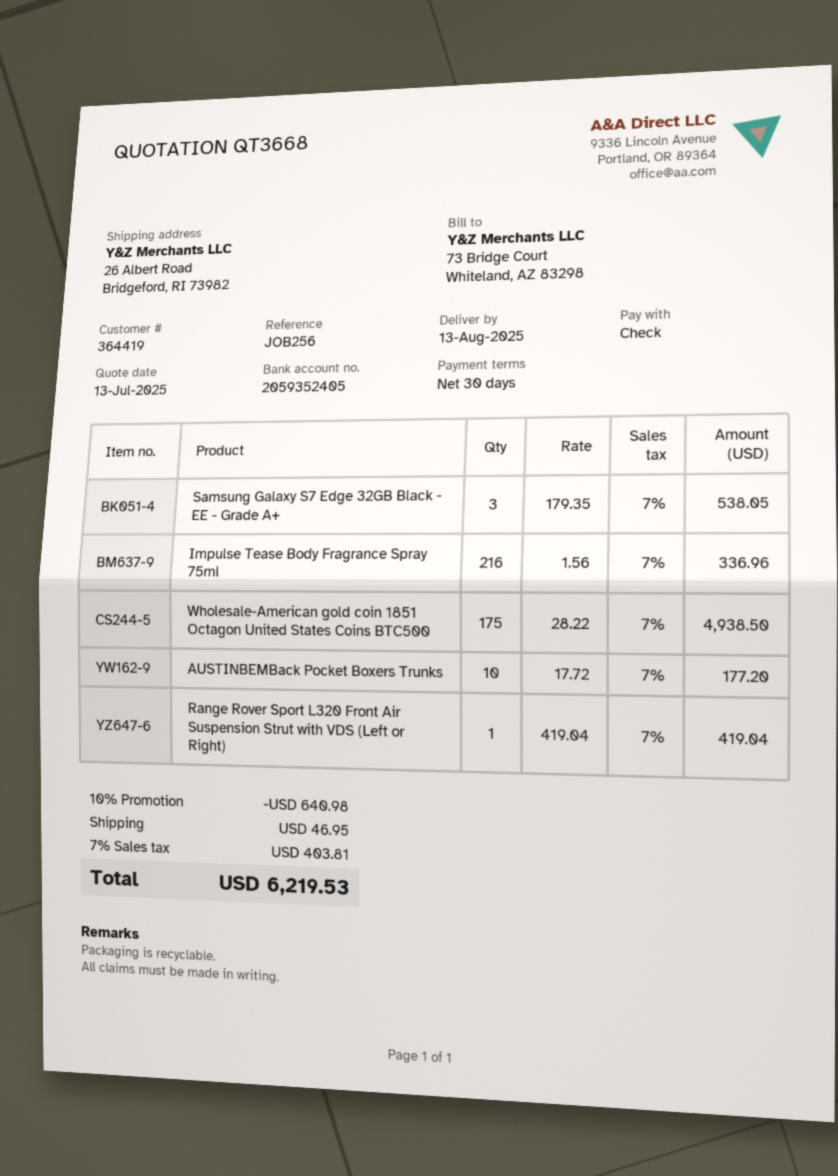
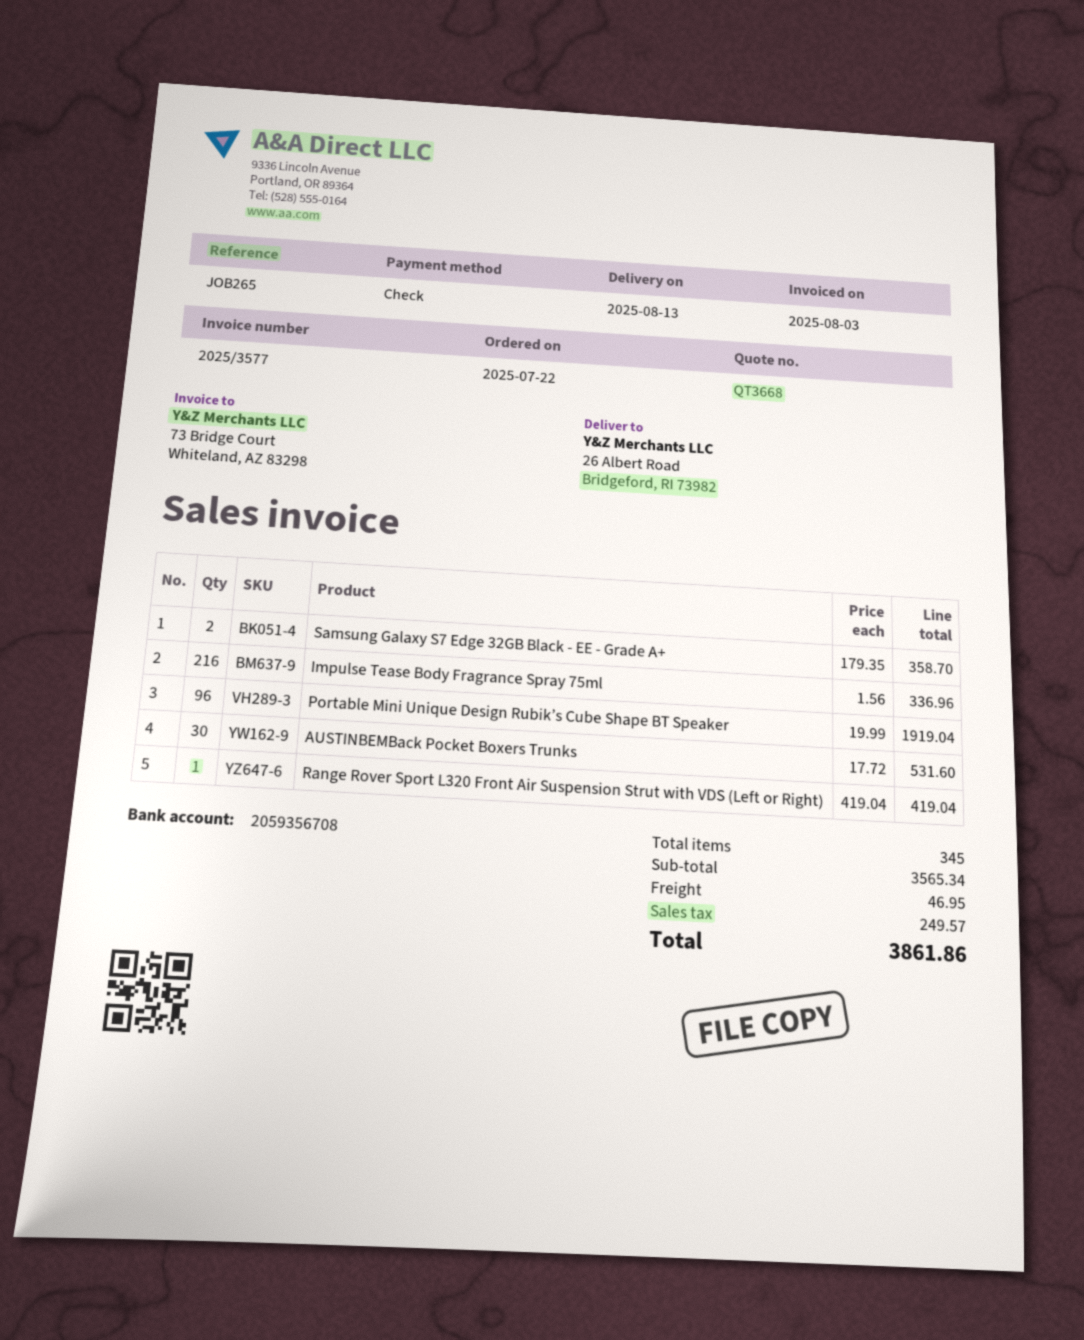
reference: JOB256 -> JOB265
bank account: 2059352405 -> 2059356708
Samsung Galaxy S7 Edge 32GB Black - EE - Grade A+: 3 x 179.35 = 538.05 -> 2 x 179.35 = 358.70
Wholesale-American gold coin 1851 Octagon United States Coins BTC500: 175 x 28.22 = 4938.50 -> none
AUSTINBEMBack Pocket Boxers Trunks: 10 x 17.72 = 177.20 -> 30 x 17.72 = 531.60
Portable Mini Unique Design Rubik’s Cube Shape BT Speaker: none -> 96 x 19.99 = 1919.04
discount: 10% = 640.98 -> none
tax: 403.81 -> 249.57
total: 6219.53 -> 3861.86

